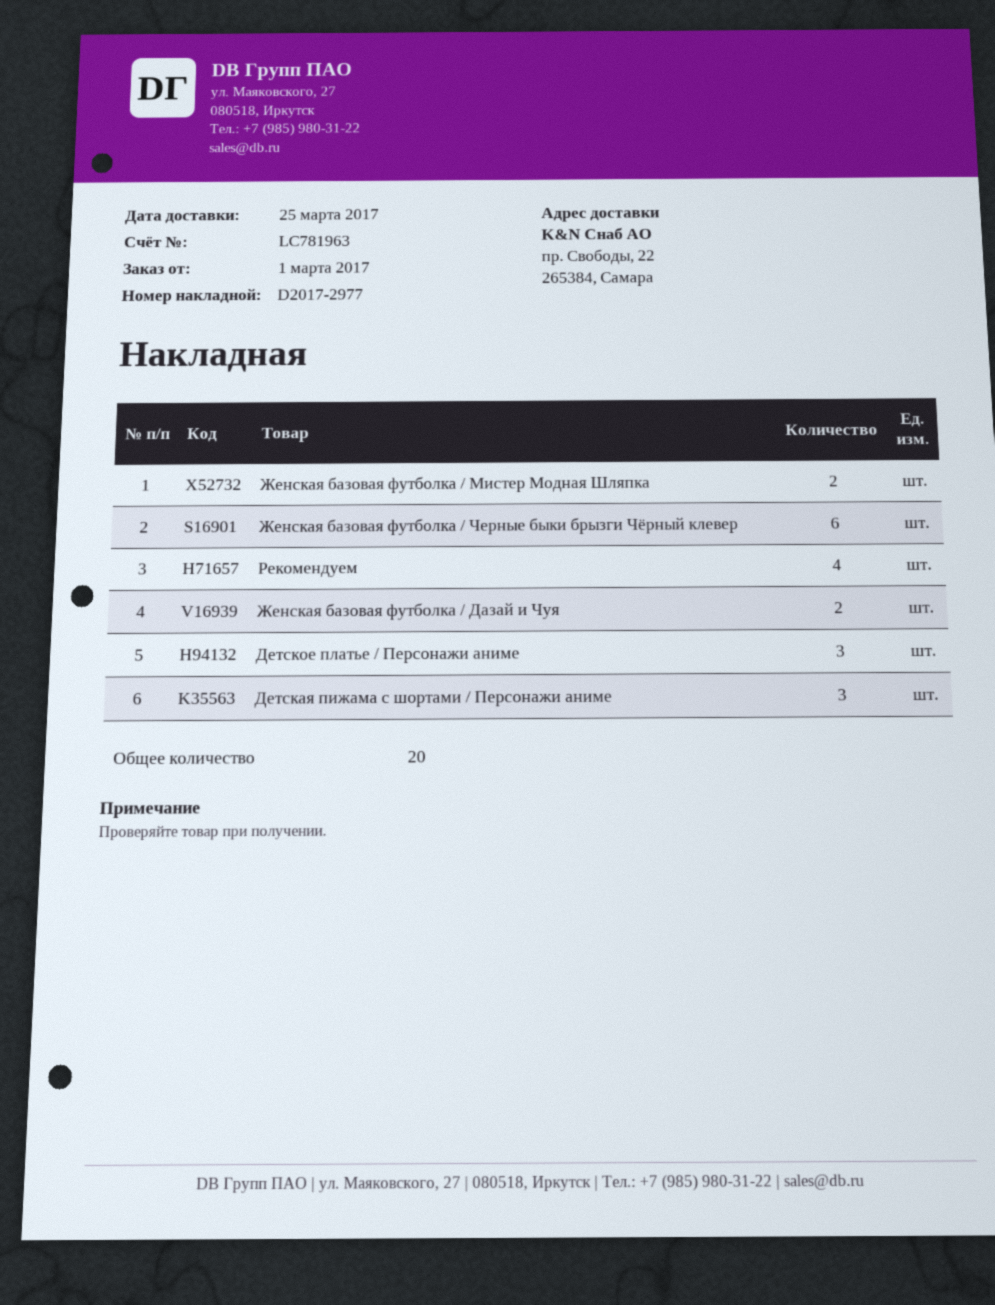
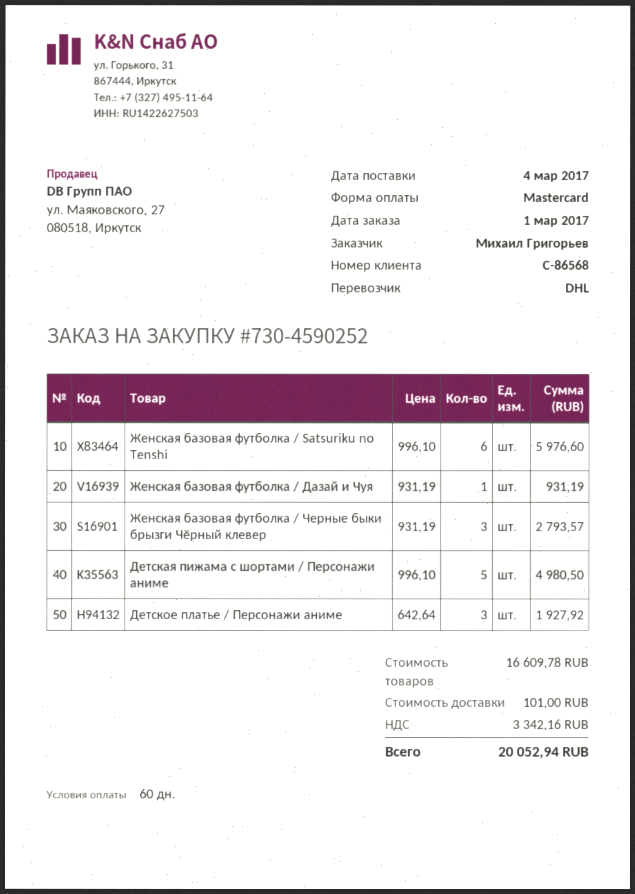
delivery date: 2017-03-25 -> 2017-03-04
Женская базовая футболка / Мистер Модная Шляпка: 2 -> none
Женская базовая футболка / Черные быки брызги Чёрный клевер: 6 -> 3
Рекомендуем: 4 -> none
Женская базовая футболка / Дазай и Чуя: 2 -> 1
Детская пижама с шортами / Персонажи аниме: 3 -> 5
Женская базовая футболка / Satsuriku no Tenshi: none -> 6

